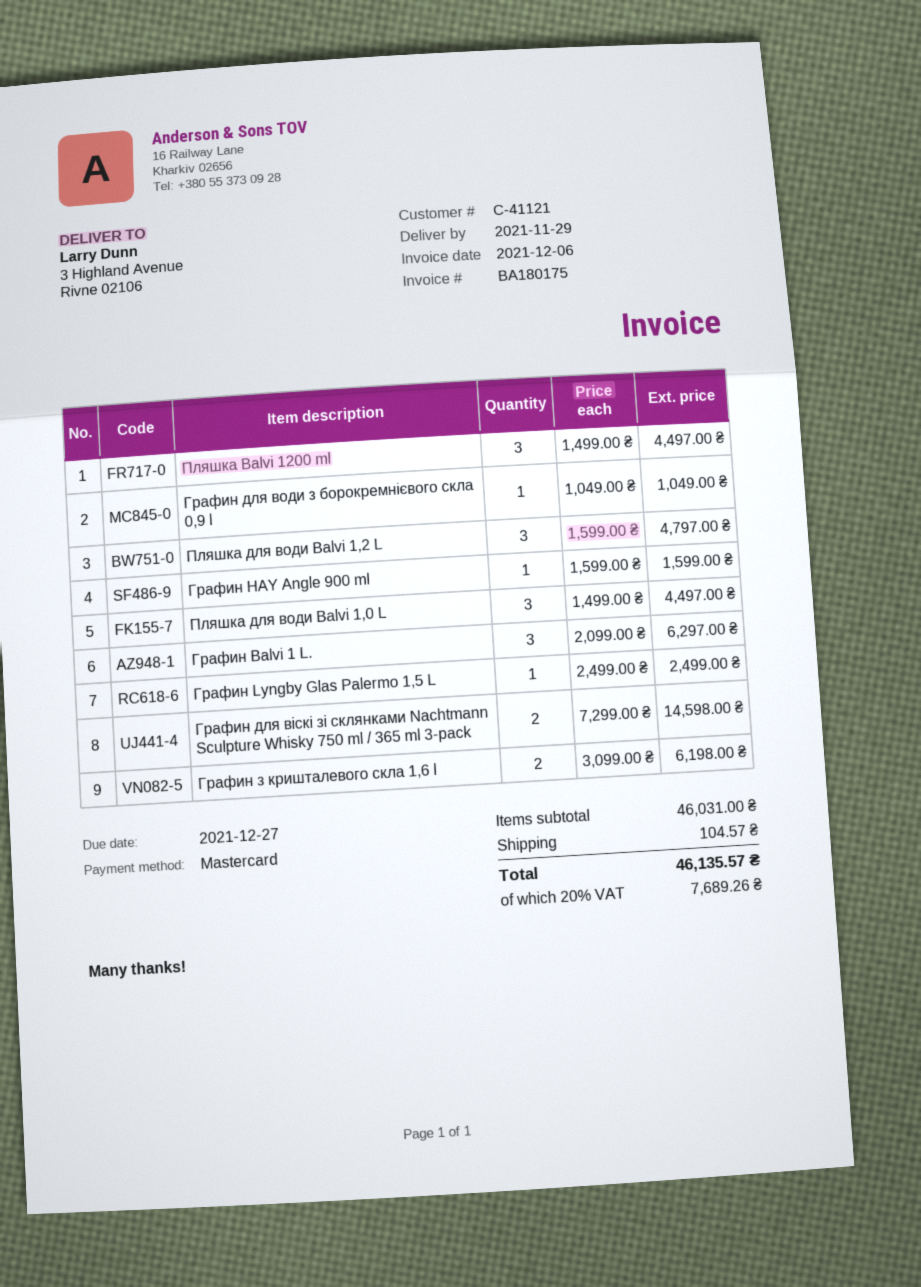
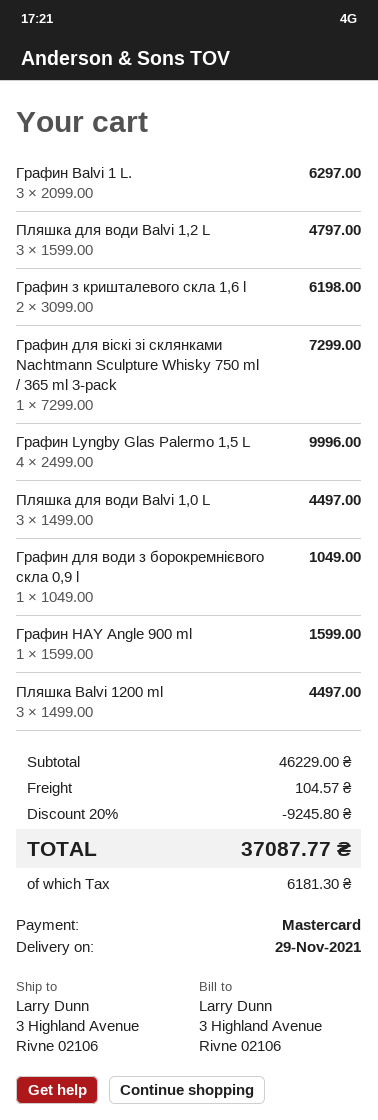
Графин Lyngby Glas Palermo 1,5 L: 1 x 2499.00 = 2499.00 -> 4 x 2499.00 = 9996.00
Графин для віскі зі склянками Nachtmann Sculpture Whisky 750 ml / 365 ml 3-pack: 2 x 7299.00 = 14598.00 -> 1 x 7299.00 = 7299.00
subtotal: 46031.00 -> 46229.00
discount: none -> 20% = 9245.80
tax: 7689.26 -> 6181.30
total: 46135.57 -> 37087.77

